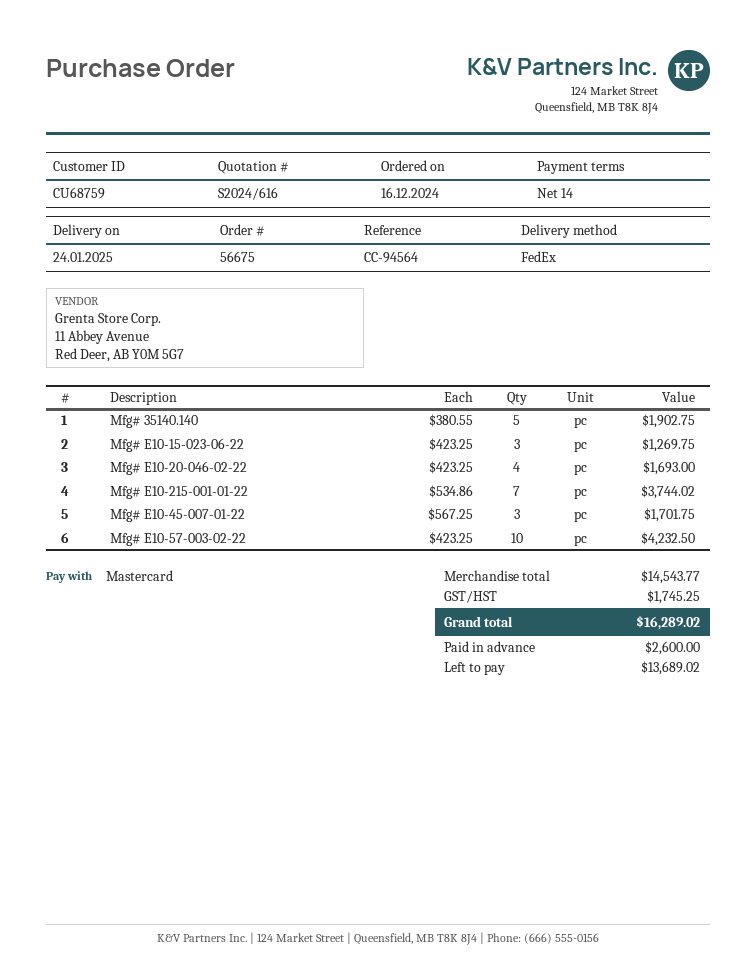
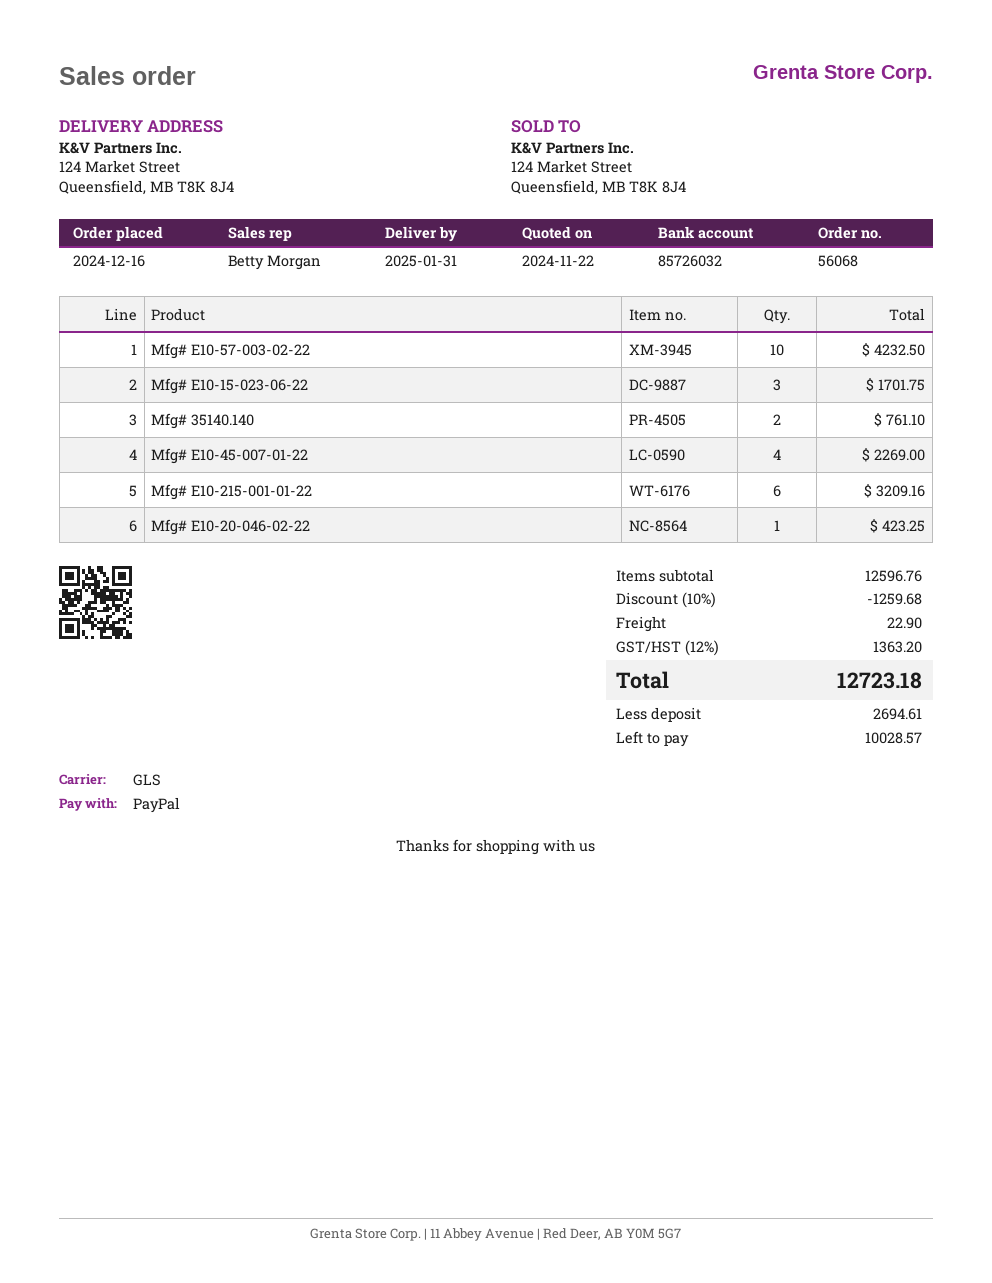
order number: 56675 -> 56068
delivery date: 2025-01-24 -> 2025-01-31
payment method: Mastercard -> PayPal
shipping method: FedEx -> GLS
Mfg# 35140.140: 5 for 1902.75 -> 2 for 761.10
Mfg# E10-15-023-06-22: 3 for 1269.75 -> 3 for 1701.75
Mfg# E10-20-046-02-22: 4 for 1693.00 -> 1 for 423.25
Mfg# E10-215-001-01-22: 7 for 3744.02 -> 6 for 3209.16
Mfg# E10-45-007-01-22: 3 for 1701.75 -> 4 for 2269.00
subtotal: 14543.77 -> 12596.76
discount: none -> 10% = 1259.68
shipping: none -> 22.90
tax: 1745.25 -> 1363.20
total: 16289.02 -> 12723.18
deposit: 2600.00 -> 2694.61
balance: 13689.02 -> 10028.57

